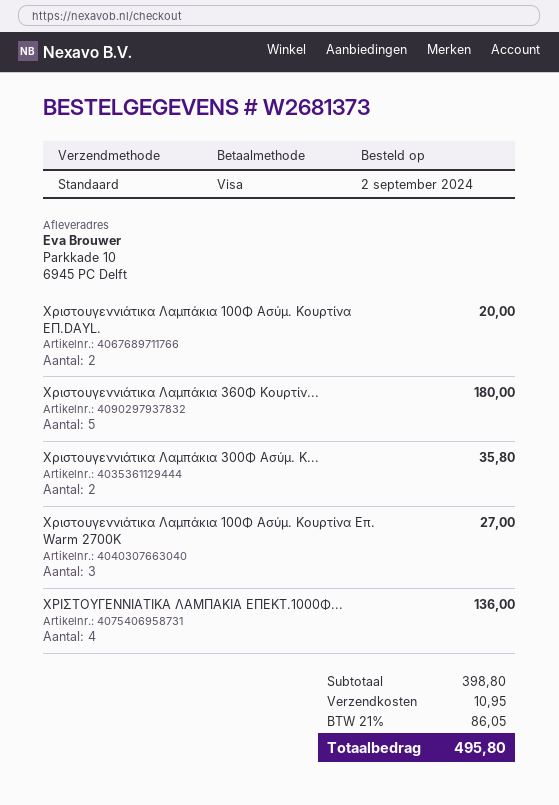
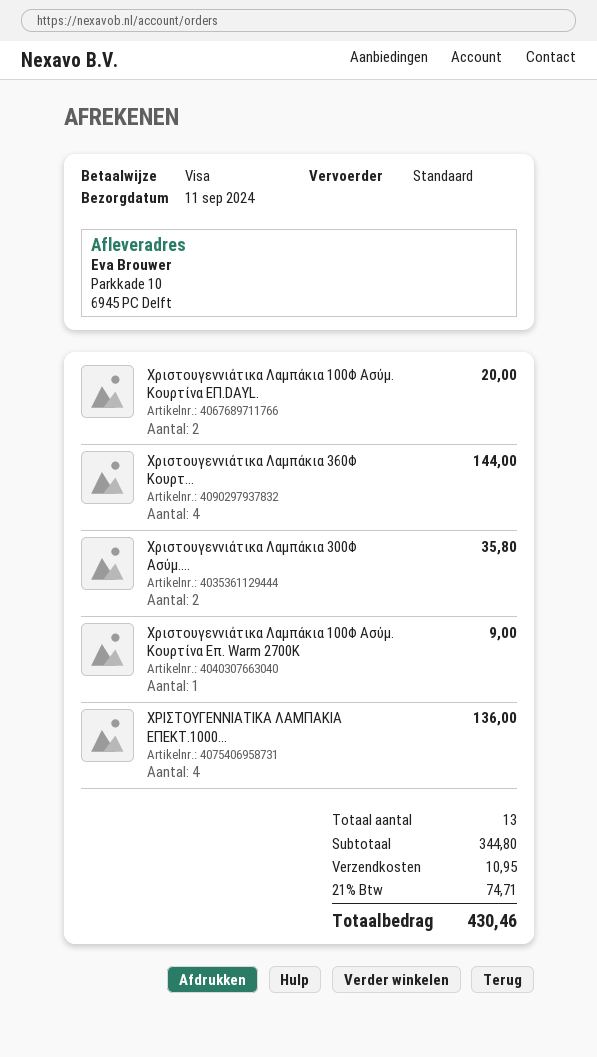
Χριστουγεννιάτικα Λαμπάκια 360Φ Κουρτίν...: 5 for 180.00 -> 4 for 144.00
Χριστουγεννιάτικα Λαμπάκια 100Φ Ασύμ. Κουρτίνα Επ. Warm 2700K: 3 for 27.00 -> 1 for 9.00
subtotal: 398.80 -> 344.80
tax: 21% = 86.05 -> 21% = 74.71
total: 495.80 -> 430.46

